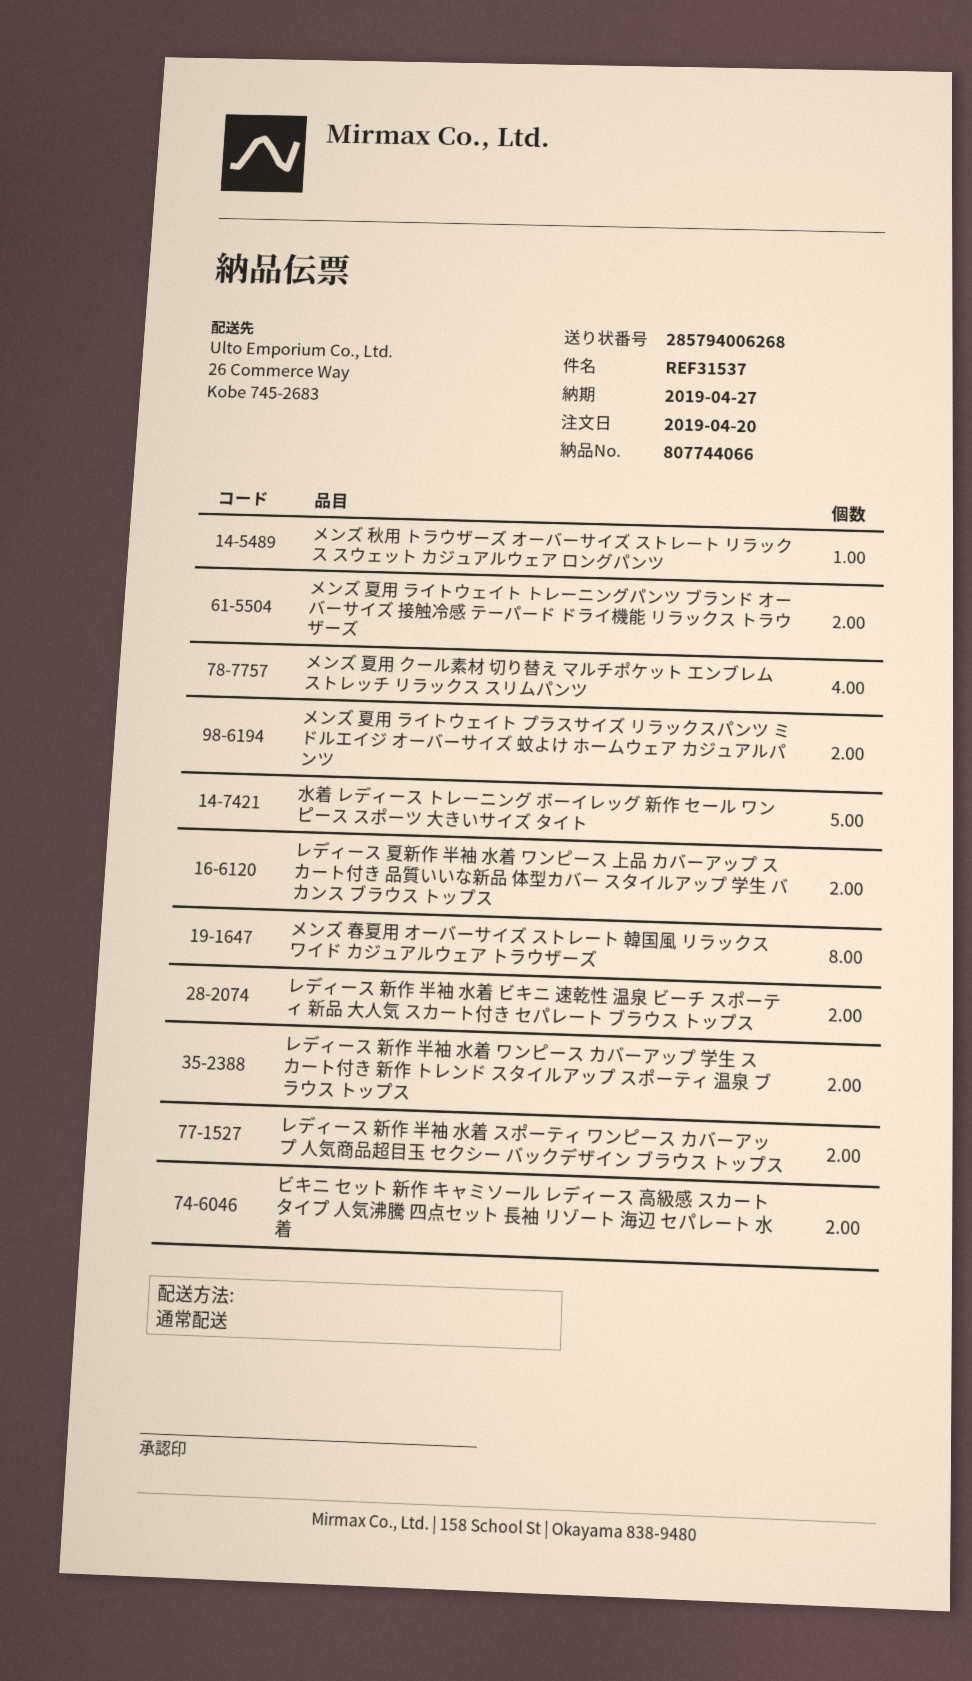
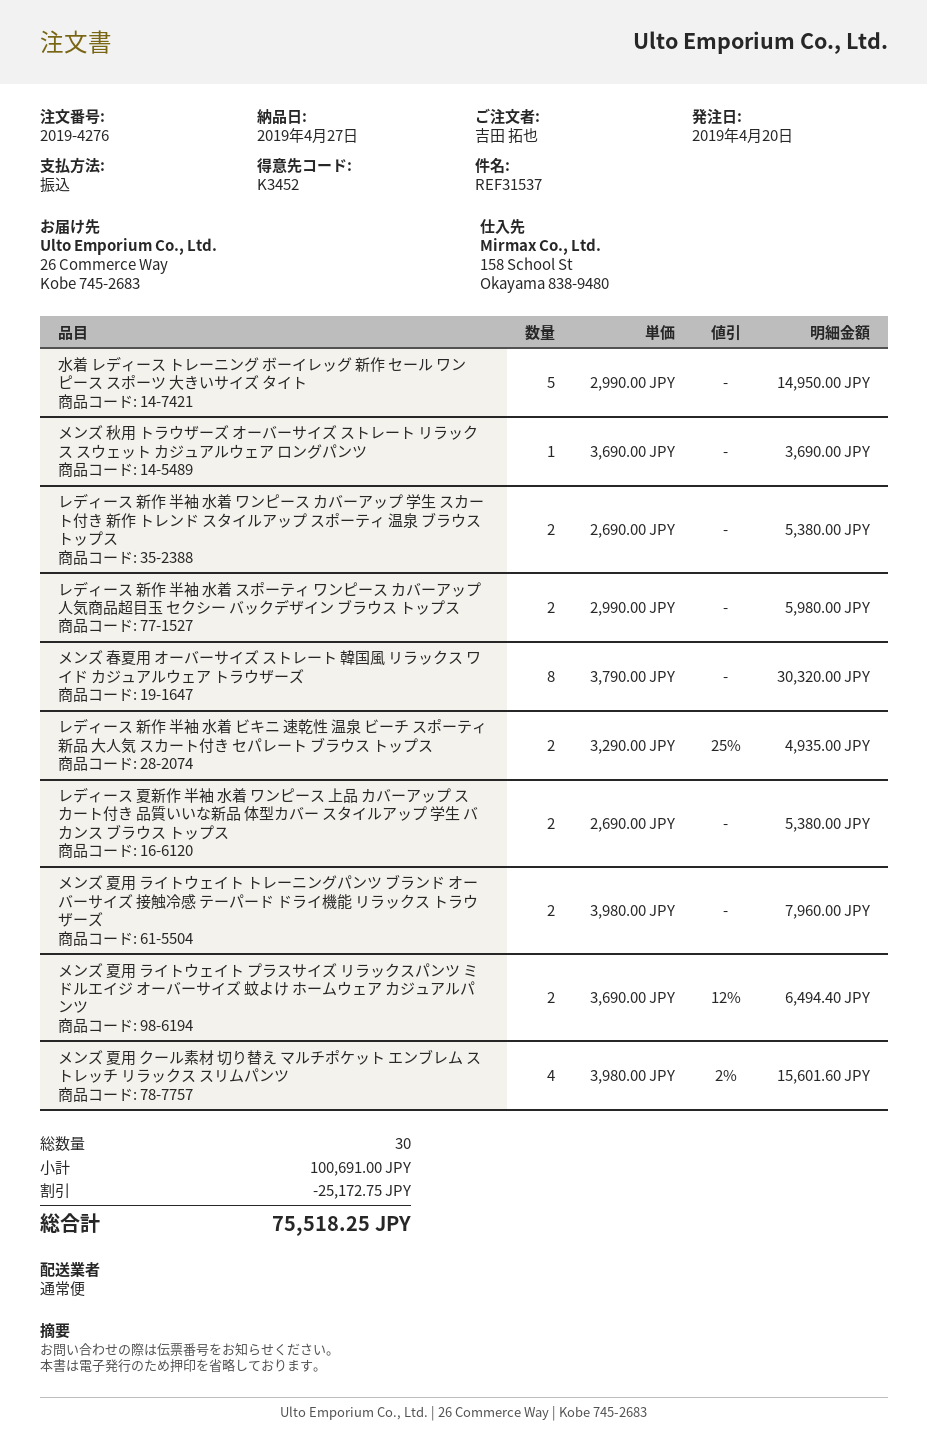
ビキニ セット 新作 キャミソール レディース 高級感 スカートタイプ 人気沸騰 四点セット 長袖 リゾート 海辺 セパレート 水着: 2 -> none

